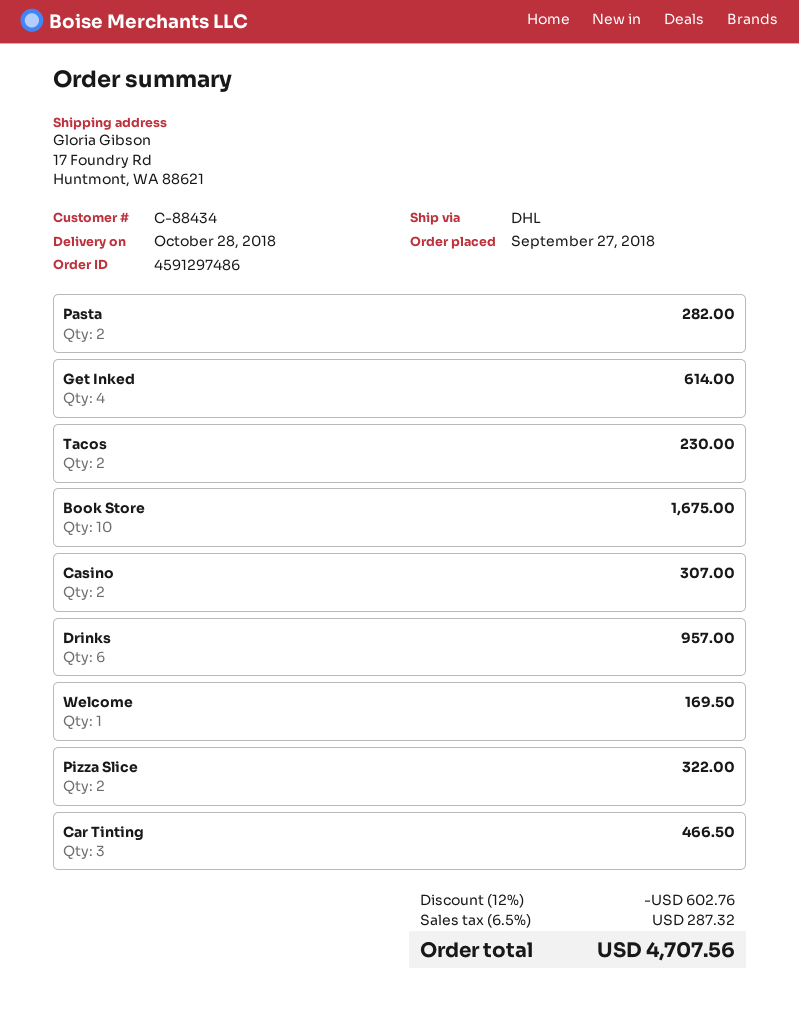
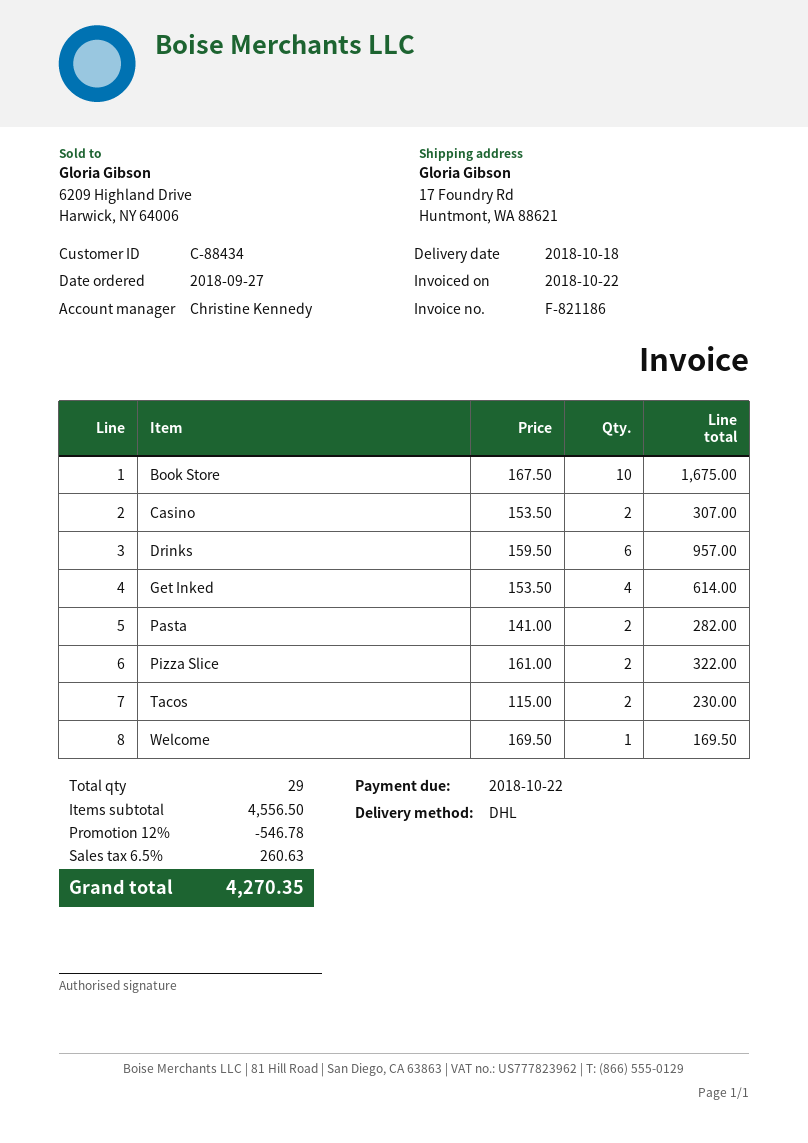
delivery date: 2018-10-28 -> 2018-10-18
Car Tinting: 3 for 466.50 -> none
discount: 12% = 602.76 -> 12% = 546.78
tax: 6.5% = 287.32 -> 6.5% = 260.63
total: 4707.56 -> 4270.35

